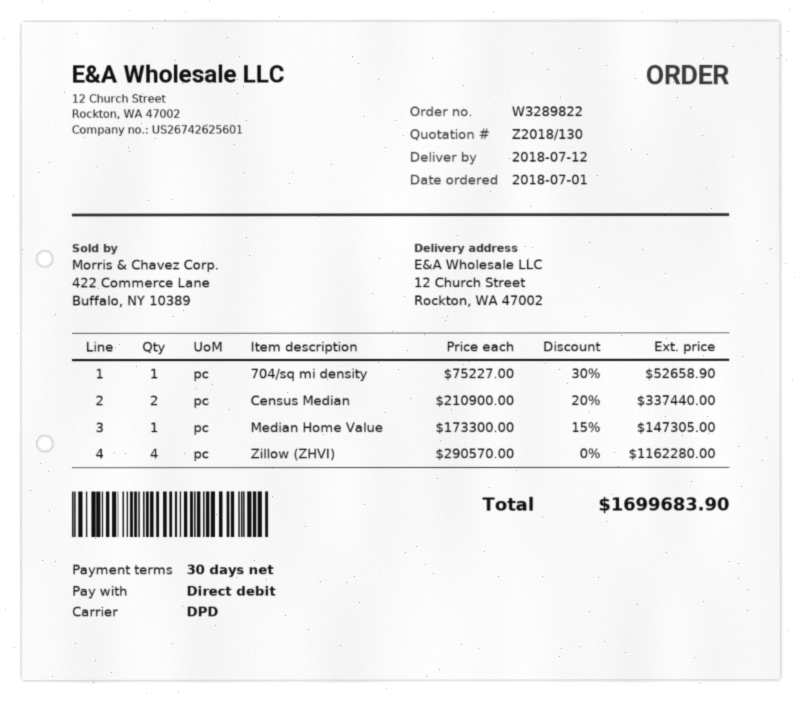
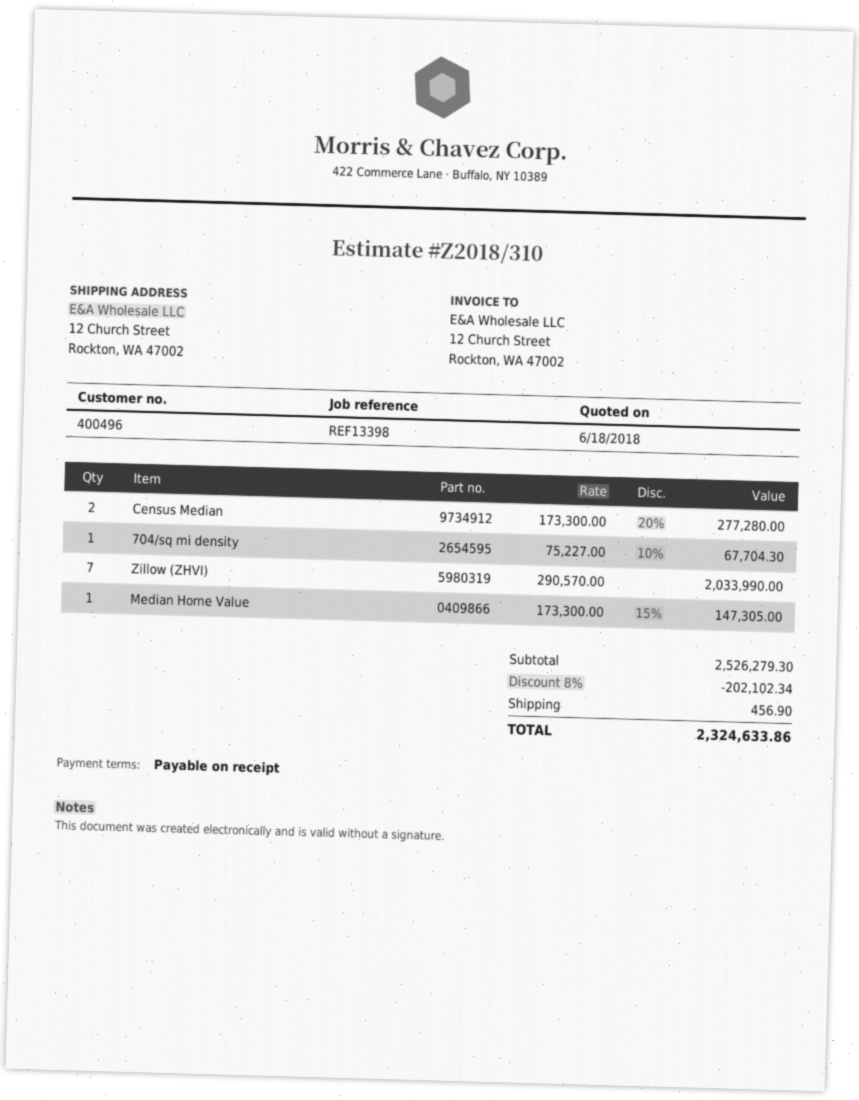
quote number: Z2018/130 -> Z2018/310
payment terms: 30 days -> on receipt
704/sq mi density: 1 x 75227.00 - 30% = 52658.90 -> 1 x 75227.00 - 10% = 67704.30
Census Median: 2 x 210900.00 - 20% = 337440.00 -> 2 x 173300.00 - 20% = 277280.00
Zillow (ZHVI): 4 x 290570.00 = 1162280.00 -> 7 x 290570.00 = 2033990.00
discount: none -> 8% = 202102.34
shipping: none -> 456.90
total: 1699683.90 -> 2324633.86

